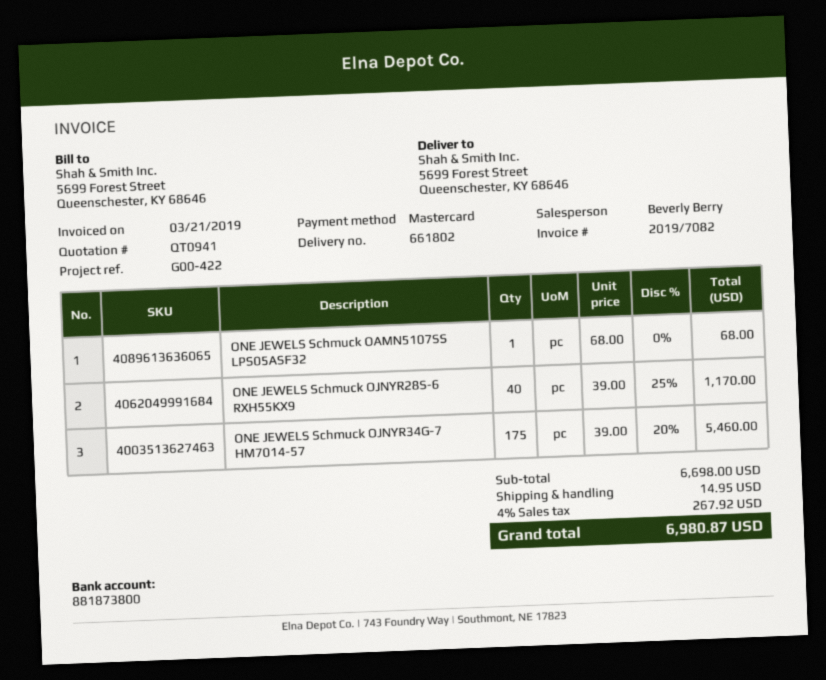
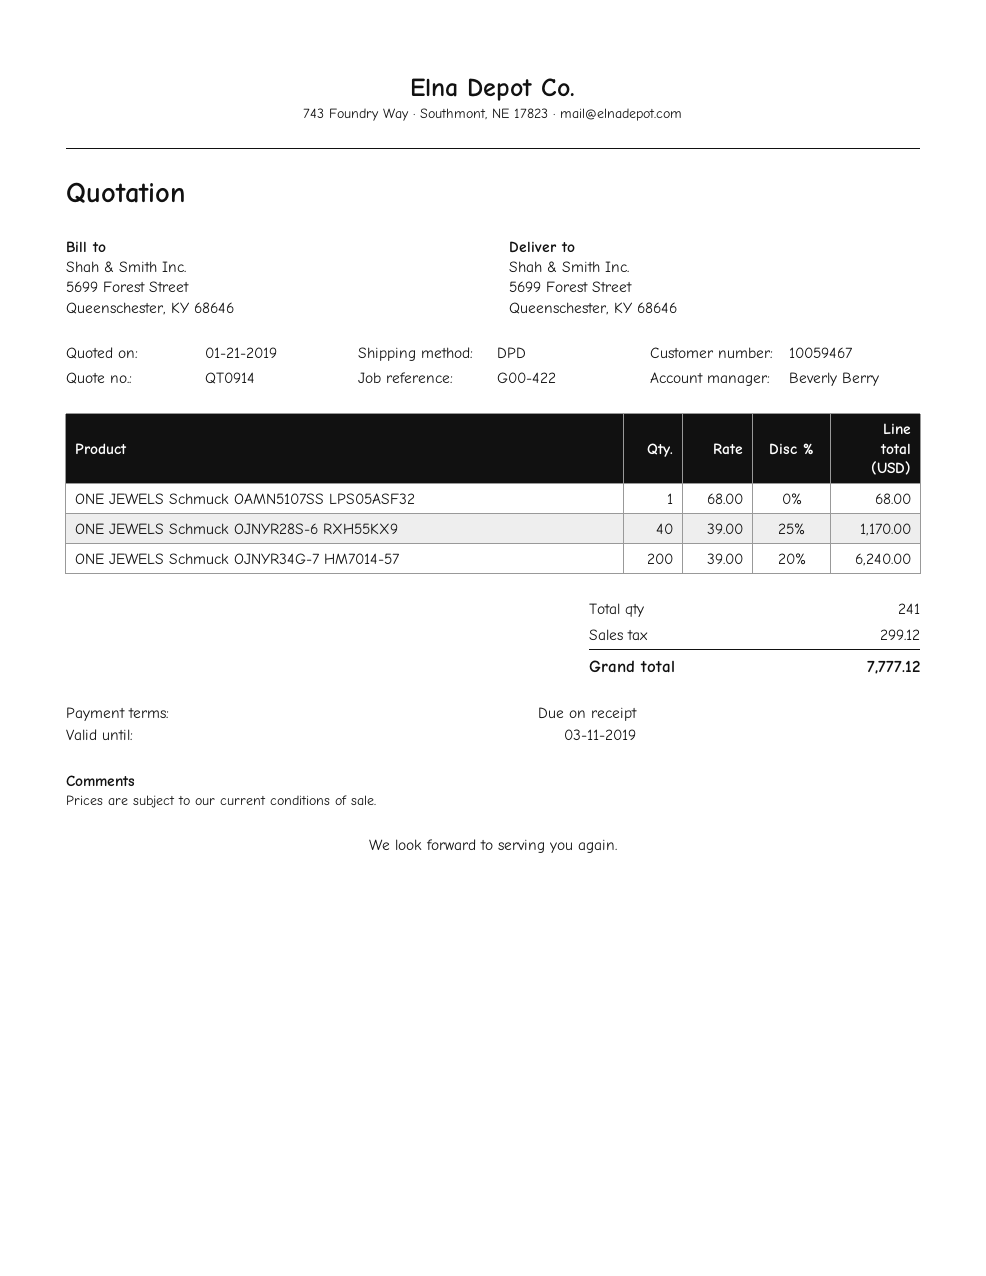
quote number: QT0941 -> QT0914
ONE JEWELS Schmuck OJNYR34G-7 HM7014-57: 175 x 39.00 - 20% = 5460.00 -> 200 x 39.00 - 20% = 6240.00
shipping: 14.95 -> none
tax: 267.92 -> 299.12
total: 6980.87 -> 7777.12

